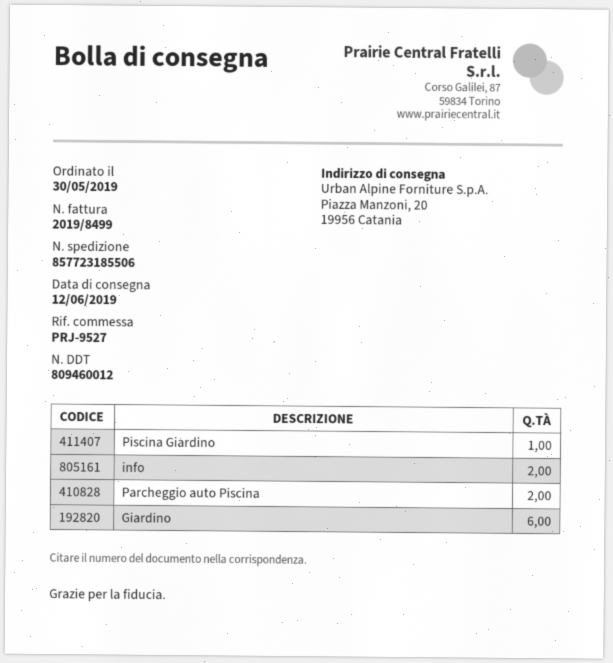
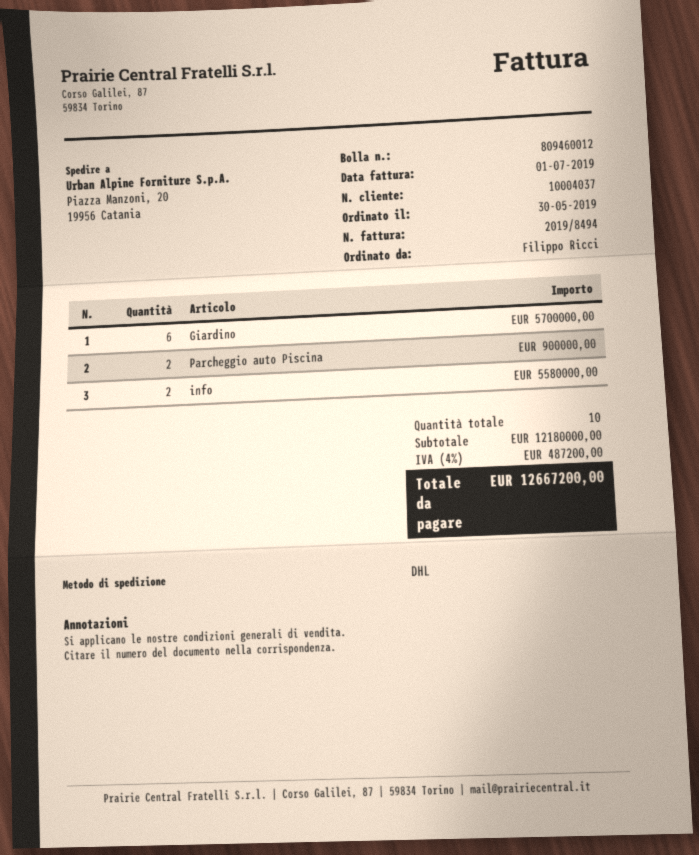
invoice number: 2019/8499 -> 2019/8494
Piscina Giardino: 1 -> none

